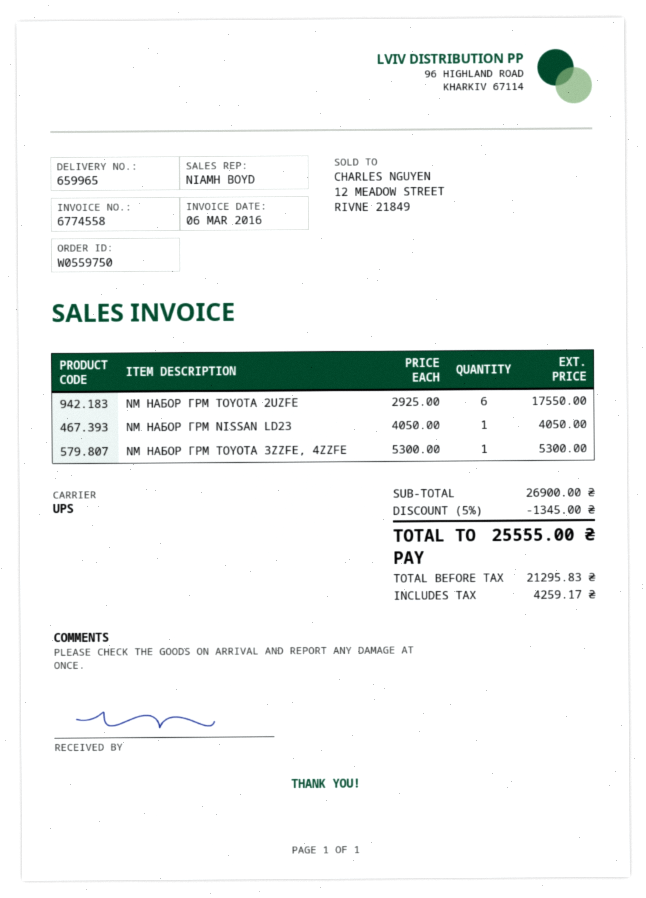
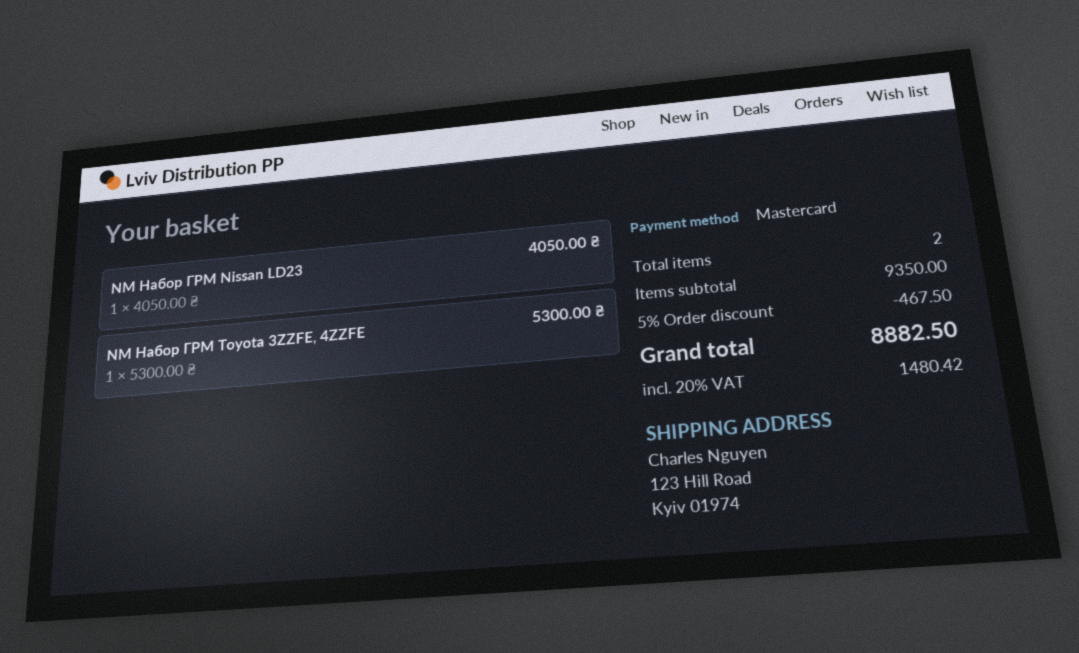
NM НАБОР ГРМ TOYOTA 2UZFE: 6 x 2925.00 = 17550.00 -> none
subtotal: 26900.00 -> 9350.00
discount: 5% = 1345.00 -> 5% = 467.50
tax: 4259.17 -> 1480.42
total: 25555.00 -> 8882.50

